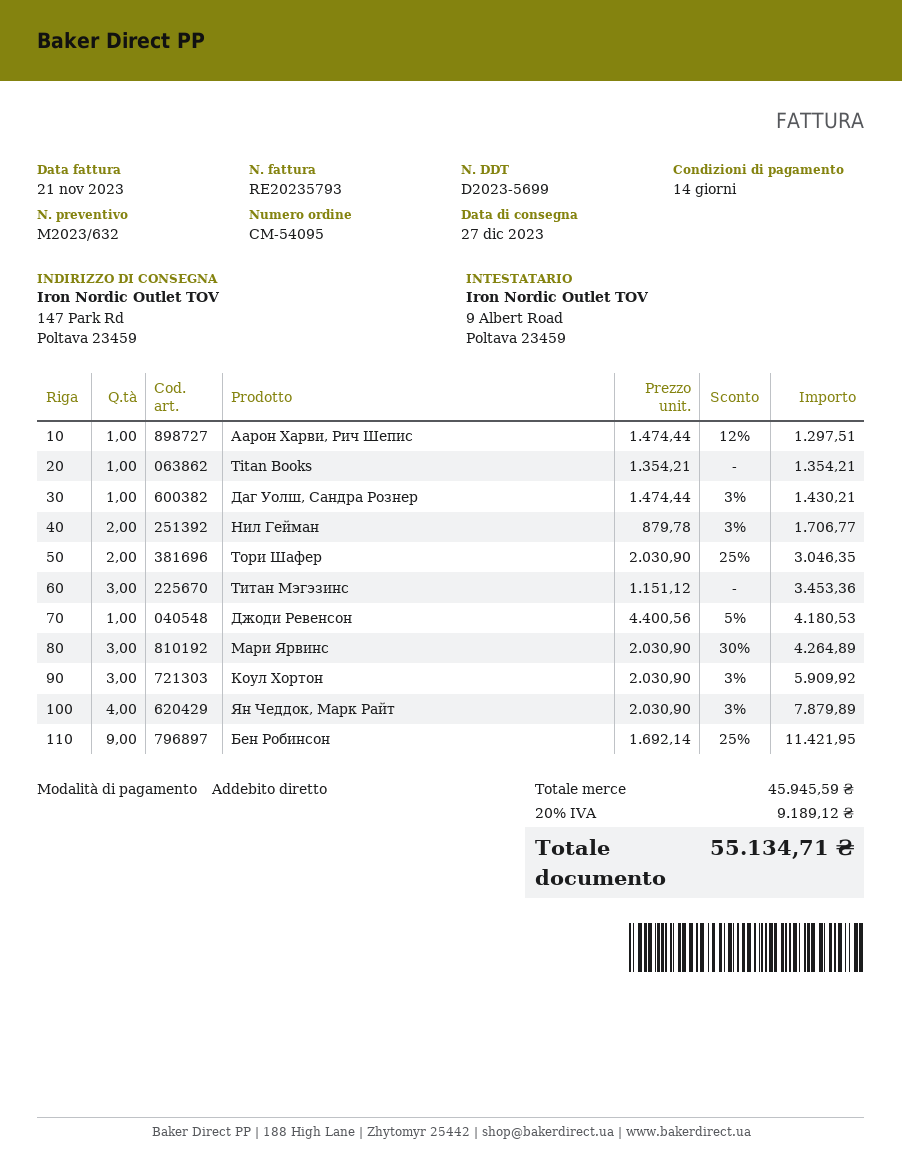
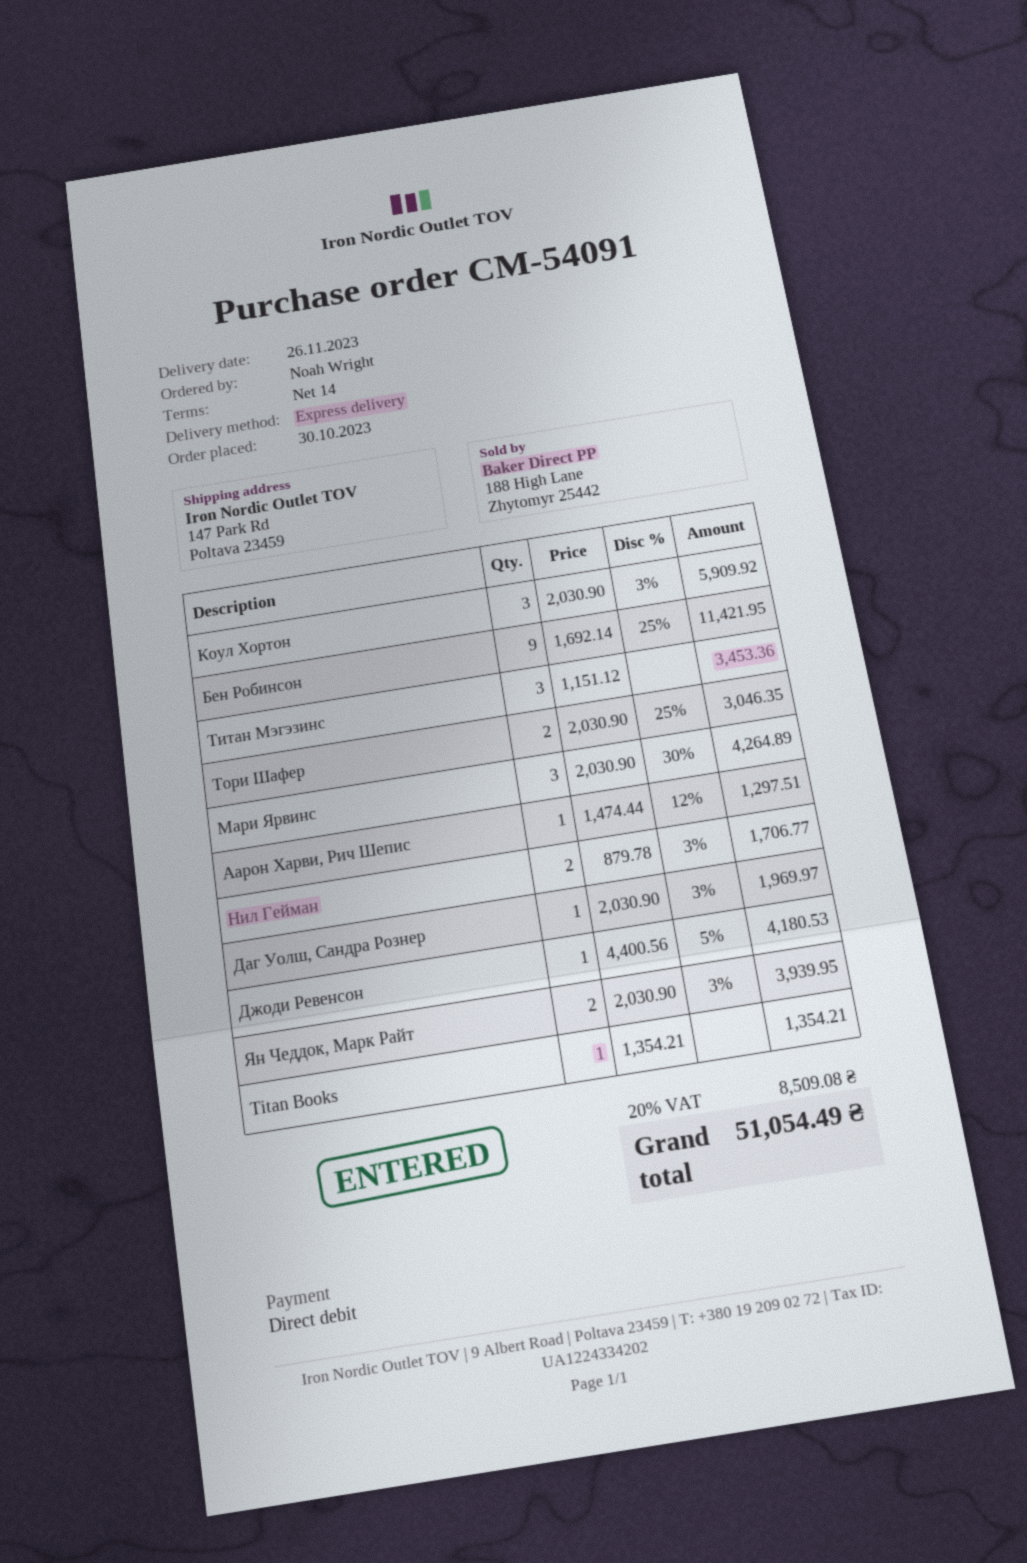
order number: CM-54095 -> CM-54091
delivery date: 2023-12-27 -> 2023-11-26
Даг Уолш, Сандра Рознер: 1 x 1474.44 - 3% = 1430.21 -> 1 x 2030.90 - 3% = 1969.97
Ян Чеддок, Марк Райт: 4 x 2030.90 - 3% = 7879.89 -> 2 x 2030.90 - 3% = 3939.95
tax: 20% = 9189.12 -> 20% = 8509.08
total: 55134.71 -> 51054.49

